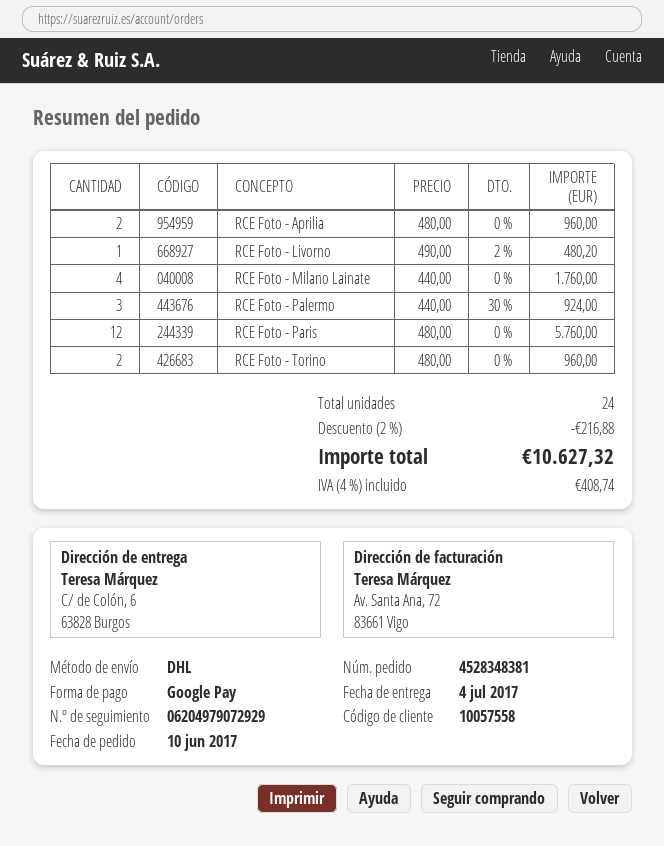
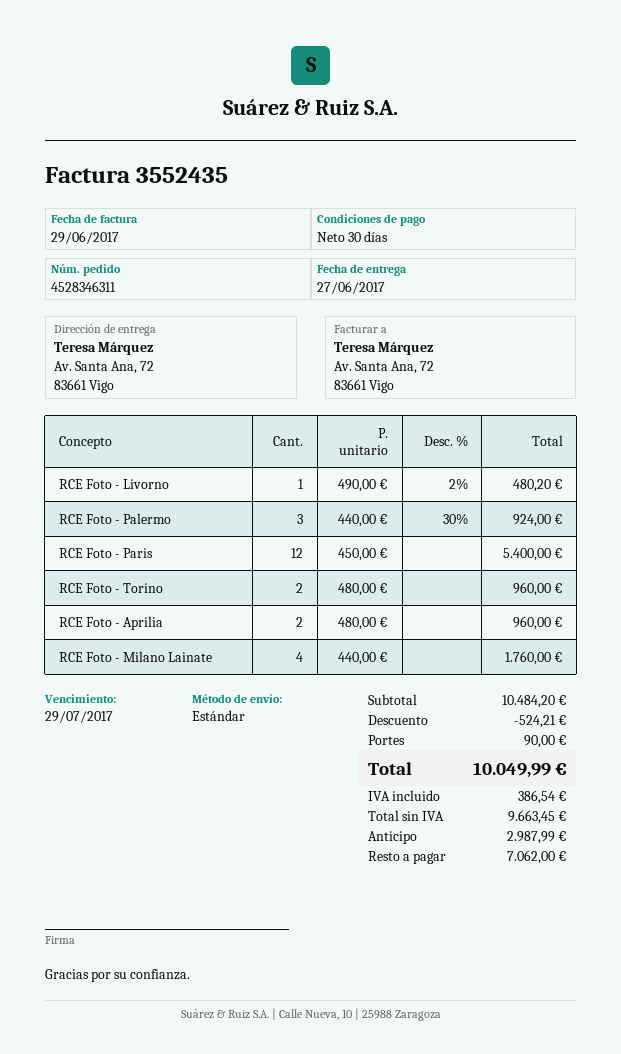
order number: 4528348381 -> 4528346311
delivery date: 2017-07-04 -> 2017-06-27
shipping method: DHL -> standard
ship to: C/ de Colón, 6, 63828 Burgos -> Av. Santa Ana, 72, 83661 Vigo
RCE Foto - Paris: 12 x 480.00 = 5760.00 -> 12 x 450.00 = 5400.00
discount: 216.88 -> 524.21
shipping: none -> 90.00
tax: 408.74 -> 386.54
total: 10627.32 -> 10049.99

